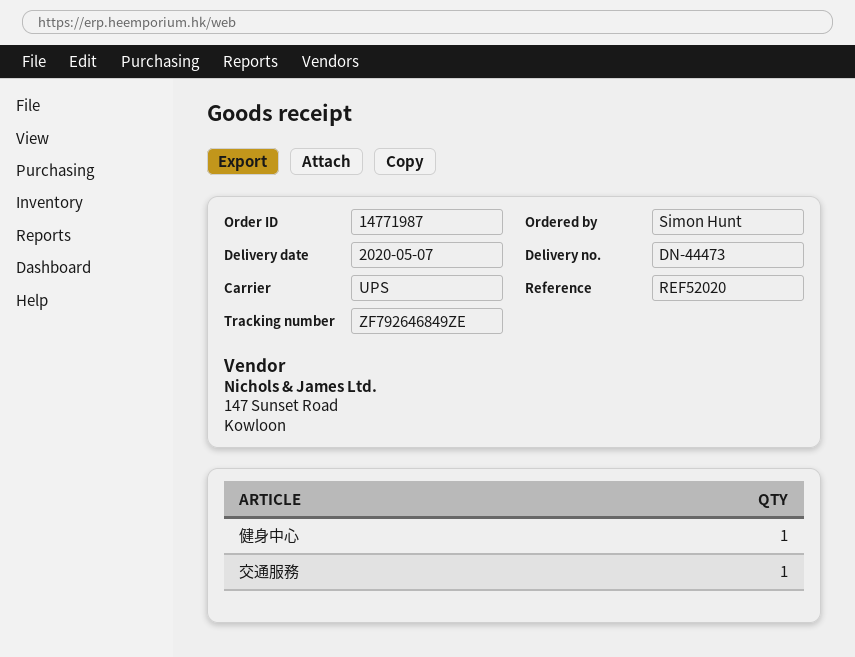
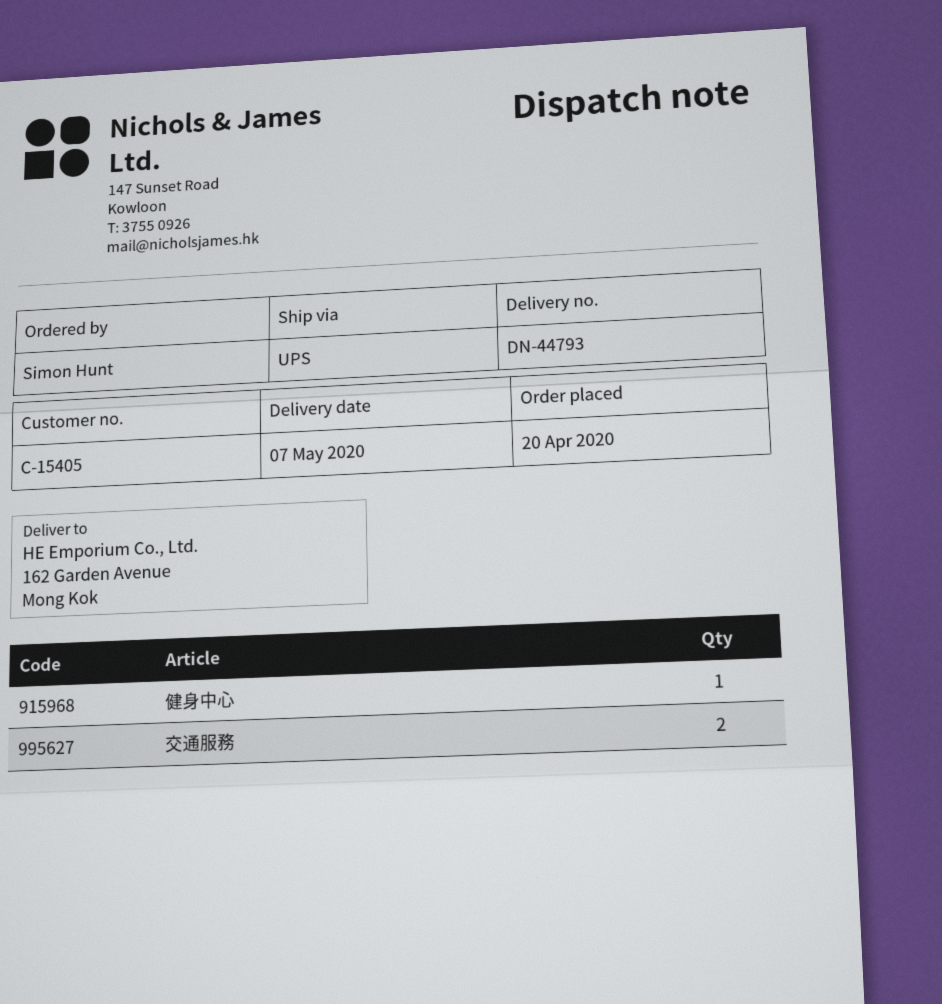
delivery note number: DN-44473 -> DN-44793
交通服務: 1 -> 2

